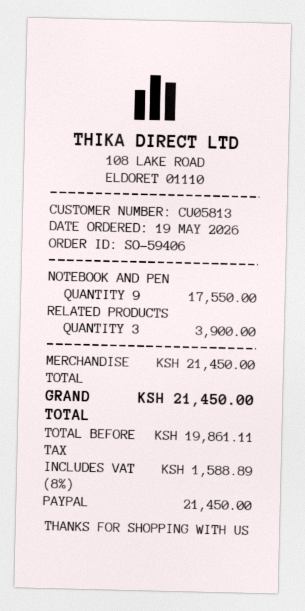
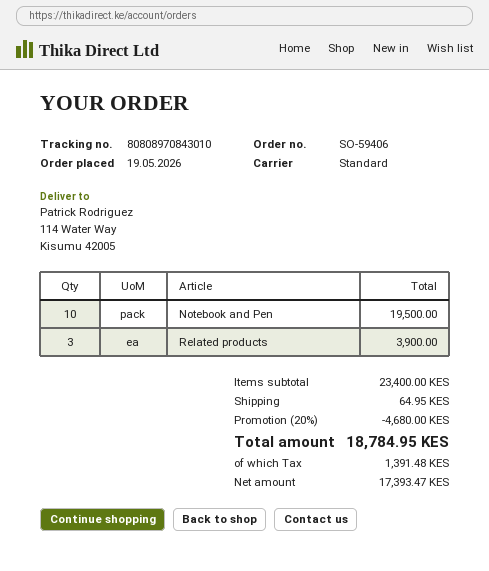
NOTEBOOK AND PEN: 9 for 17550.00 -> 10 for 19500.00
subtotal: 21450.00 -> 23400.00
discount: none -> 20% = 4680.00
shipping: none -> 64.95
net: 19861.11 -> 17393.47
tax: 1588.89 -> 1391.48
total: 21450.00 -> 18784.95

